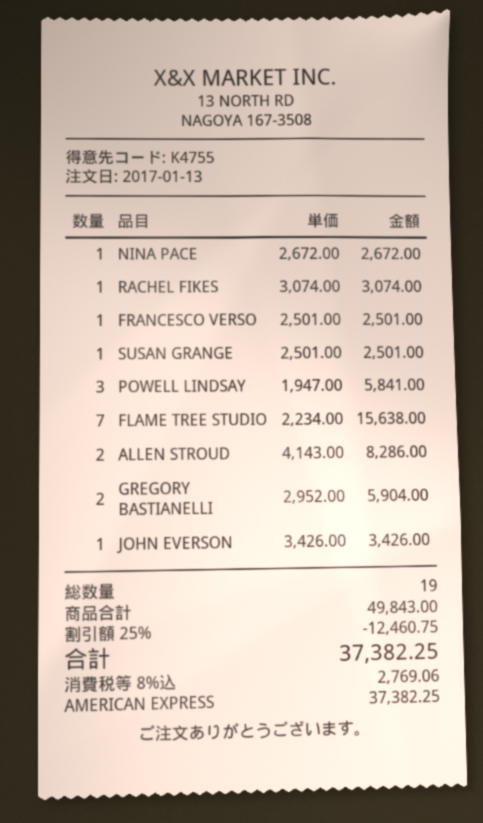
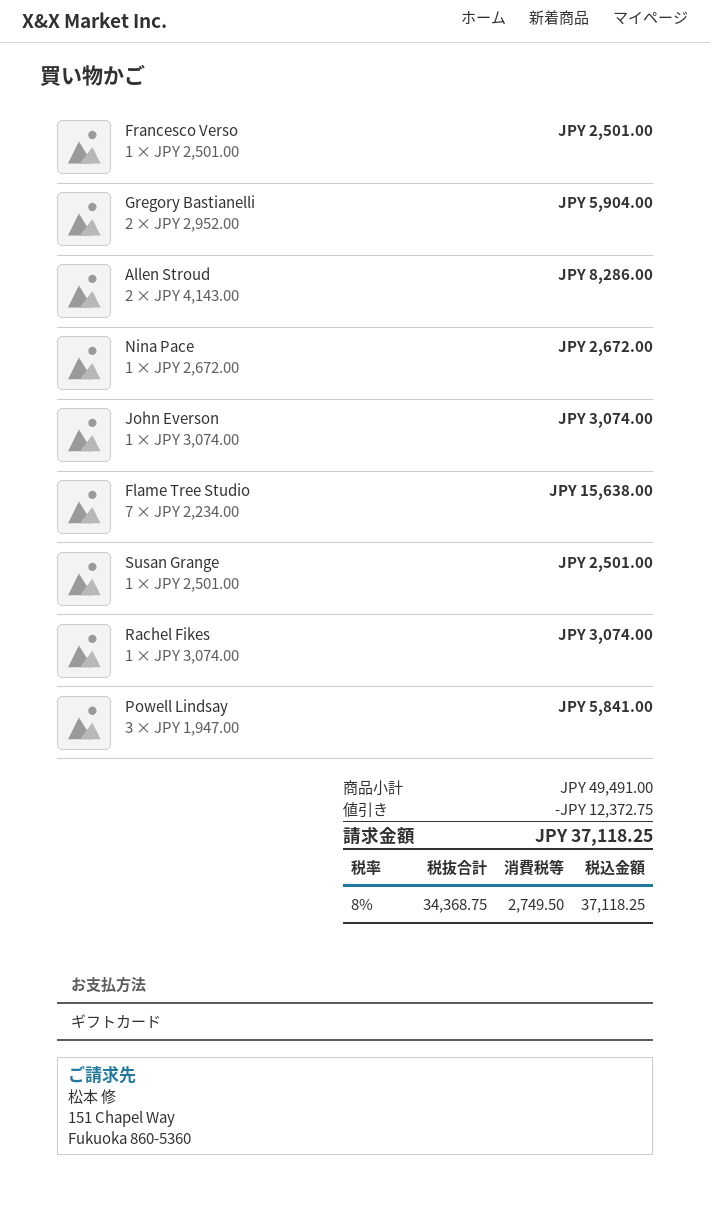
payment method: American Express -> gift card
JOHN EVERSON: 1 x 3426.00 = 3426.00 -> 1 x 3074.00 = 3074.00
subtotal: 49843.00 -> 49491.00
discount: 12460.75 -> 12372.75
tax: 8% = 2769.06 -> 8% = 2749.50
total: 37382.25 -> 37118.25

